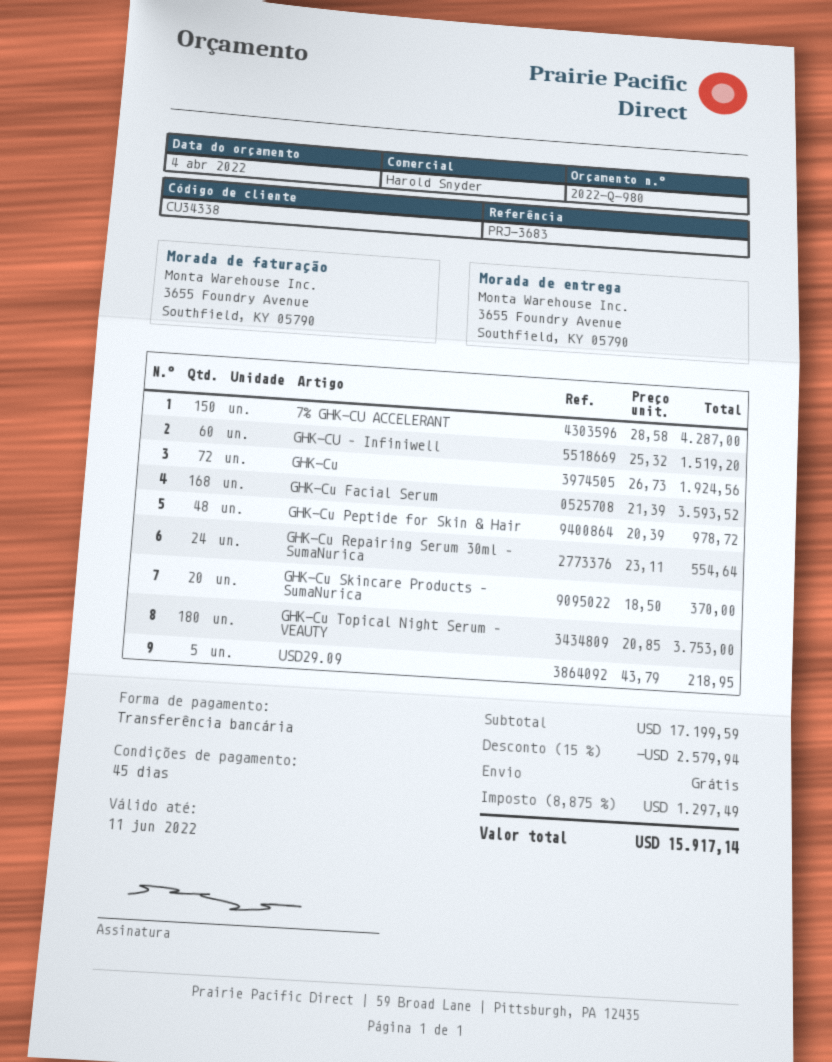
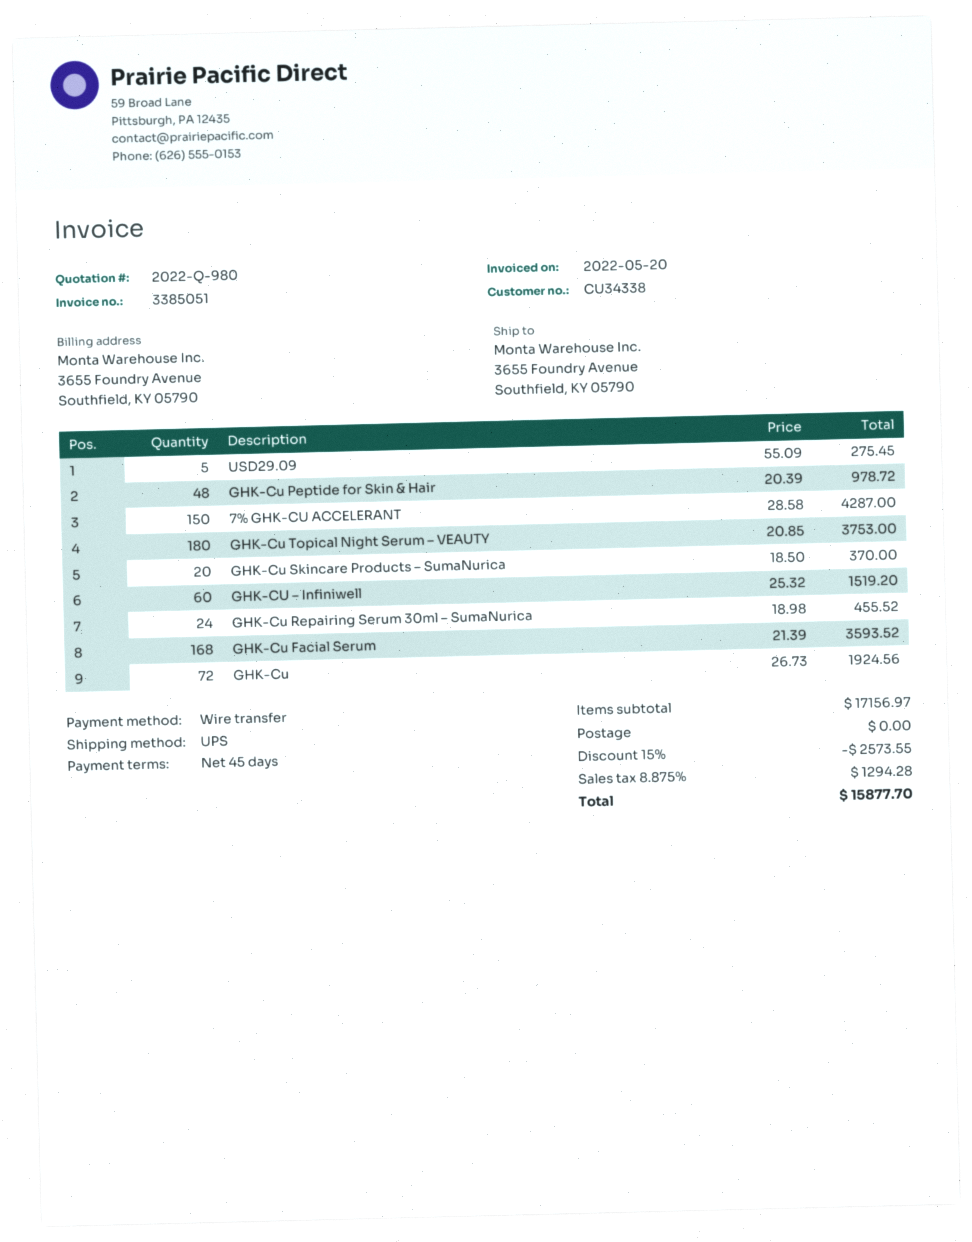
GHK-Cu Repairing Serum 30ml – SumaNurica: 24 x 23.11 = 554.64 -> 24 x 18.98 = 455.52
USD29.09: 5 x 43.79 = 218.95 -> 5 x 55.09 = 275.45
subtotal: 17199.59 -> 17156.97
discount: 15% = 2579.94 -> 15% = 2573.55
tax: 8.875% = 1297.49 -> 8.875% = 1294.28
total: 15917.14 -> 15877.70

